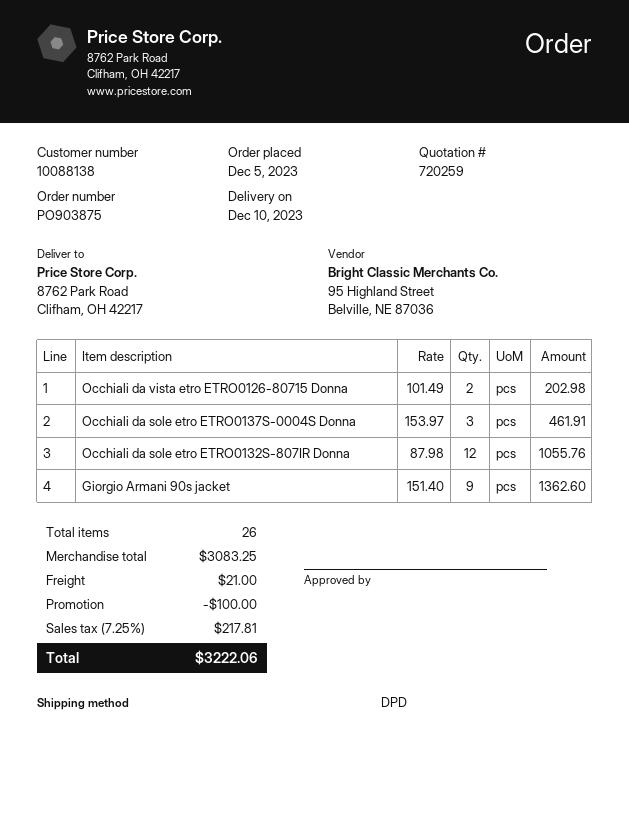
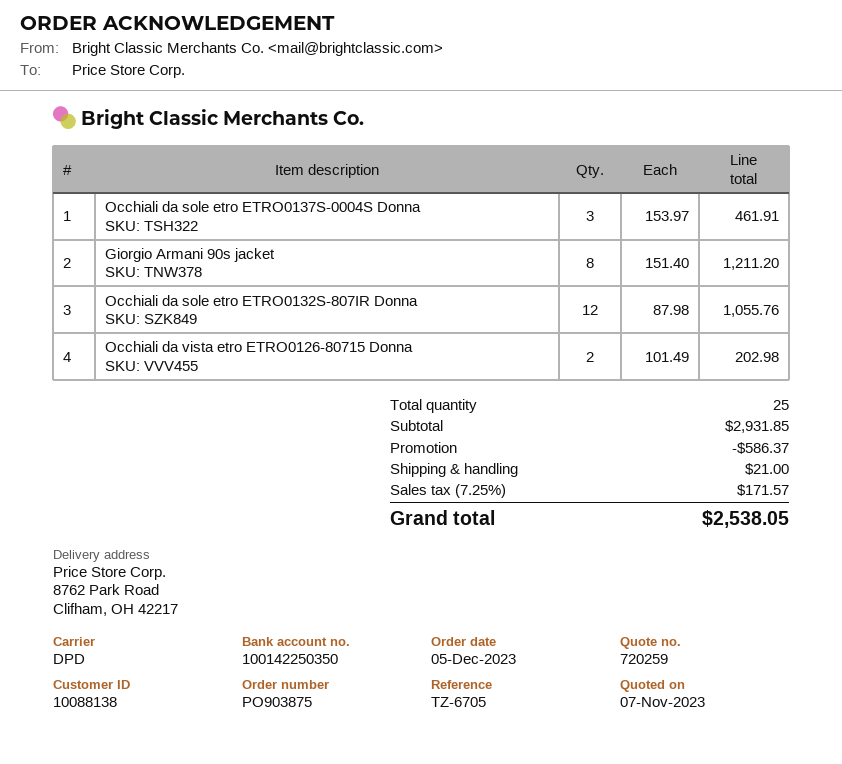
Giorgio Armani 90s jacket: 9 x 151.40 = 1362.60 -> 8 x 151.40 = 1211.20
total quantity: 26 -> 25
subtotal: 3083.25 -> 2931.85
discount: 100.00 -> 586.37
tax: 7.25% = 217.81 -> 7.25% = 171.57
total: 3222.06 -> 2538.05

